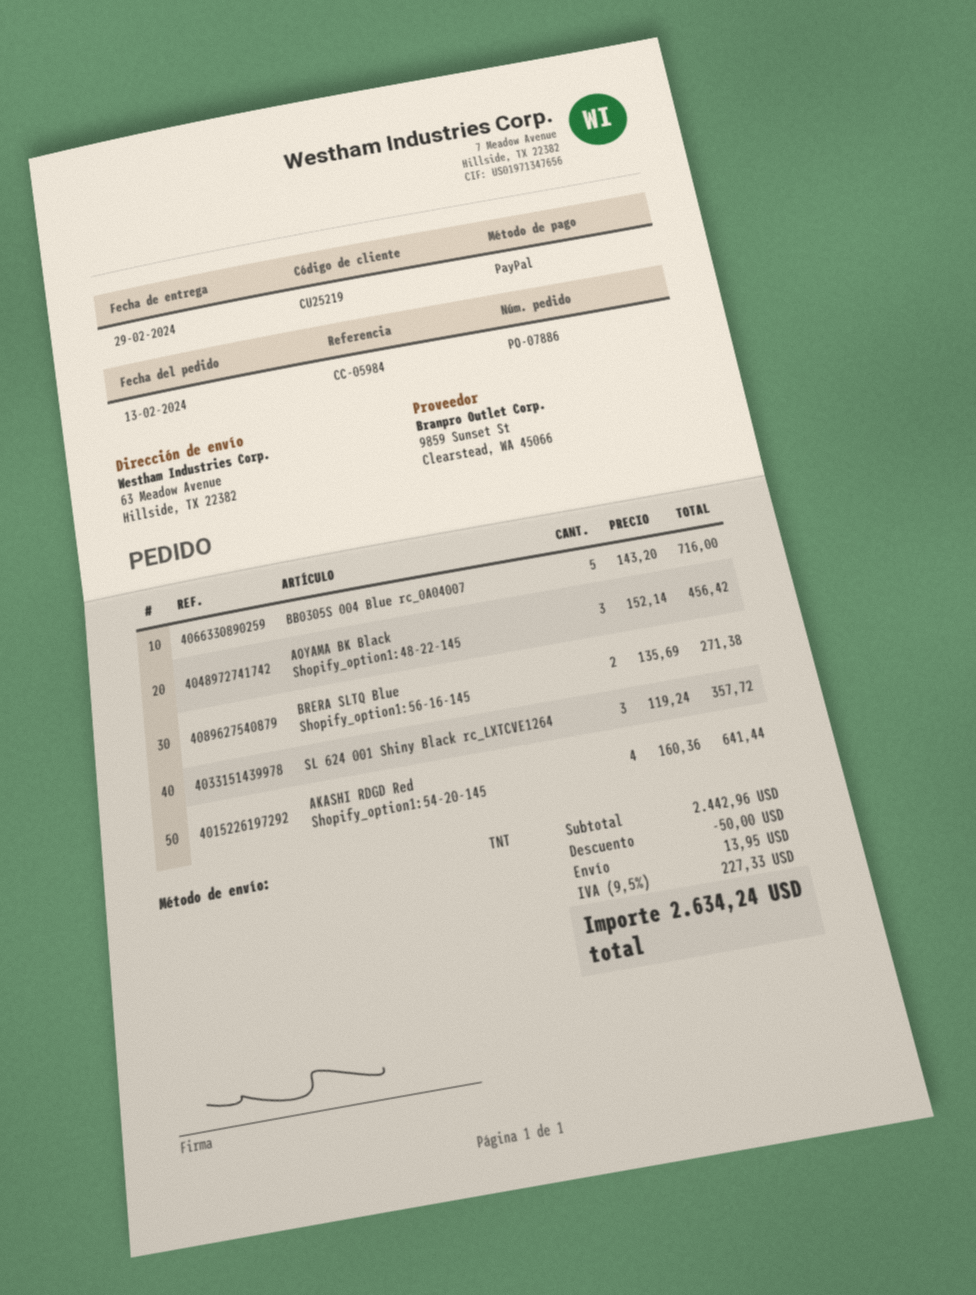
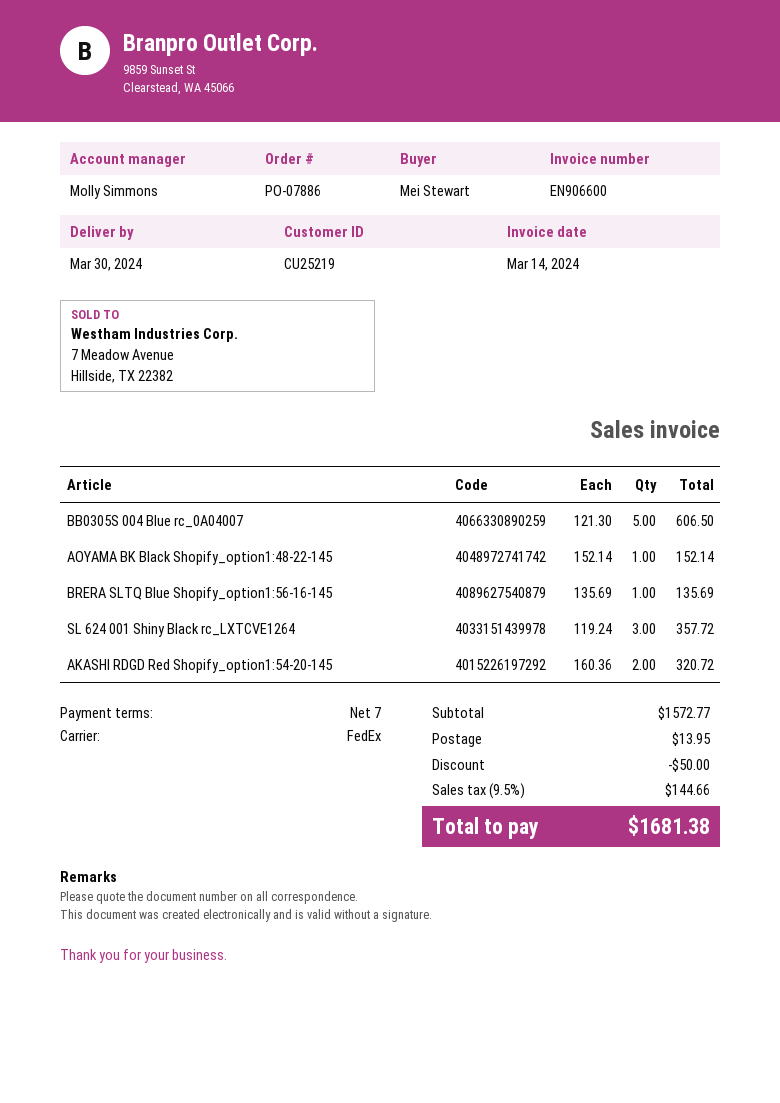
delivery date: 2024-02-29 -> 2024-03-30
shipping method: TNT -> FedEx
BB0305S 004 Blue rc_0A04007: 5 x 143.20 = 716.00 -> 5 x 121.30 = 606.50
AOYAMA BK Black Shopify_option1:48-22-145: 3 x 152.14 = 456.42 -> 1 x 152.14 = 152.14
BRERA SLTQ Blue Shopify_option1:56-16-145: 2 x 135.69 = 271.38 -> 1 x 135.69 = 135.69
AKASHI RDGD Red Shopify_option1:54-20-145: 4 x 160.36 = 641.44 -> 2 x 160.36 = 320.72
subtotal: 2442.96 -> 1572.77
tax: 9.5% = 227.33 -> 9.5% = 144.66
total: 2634.24 -> 1681.38

